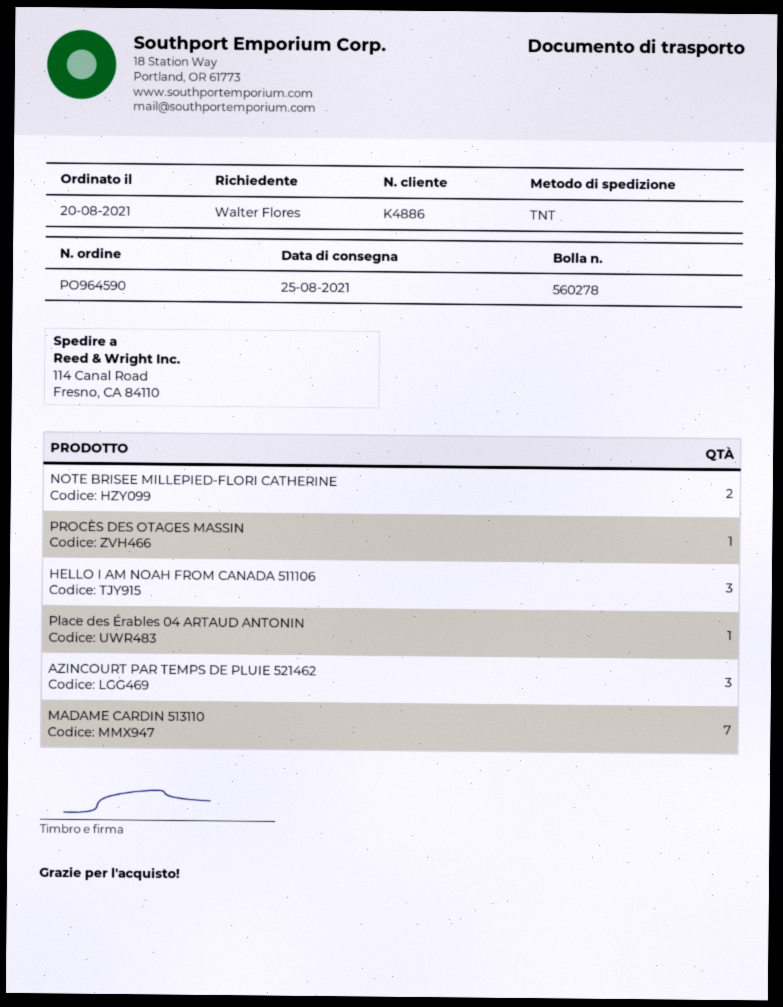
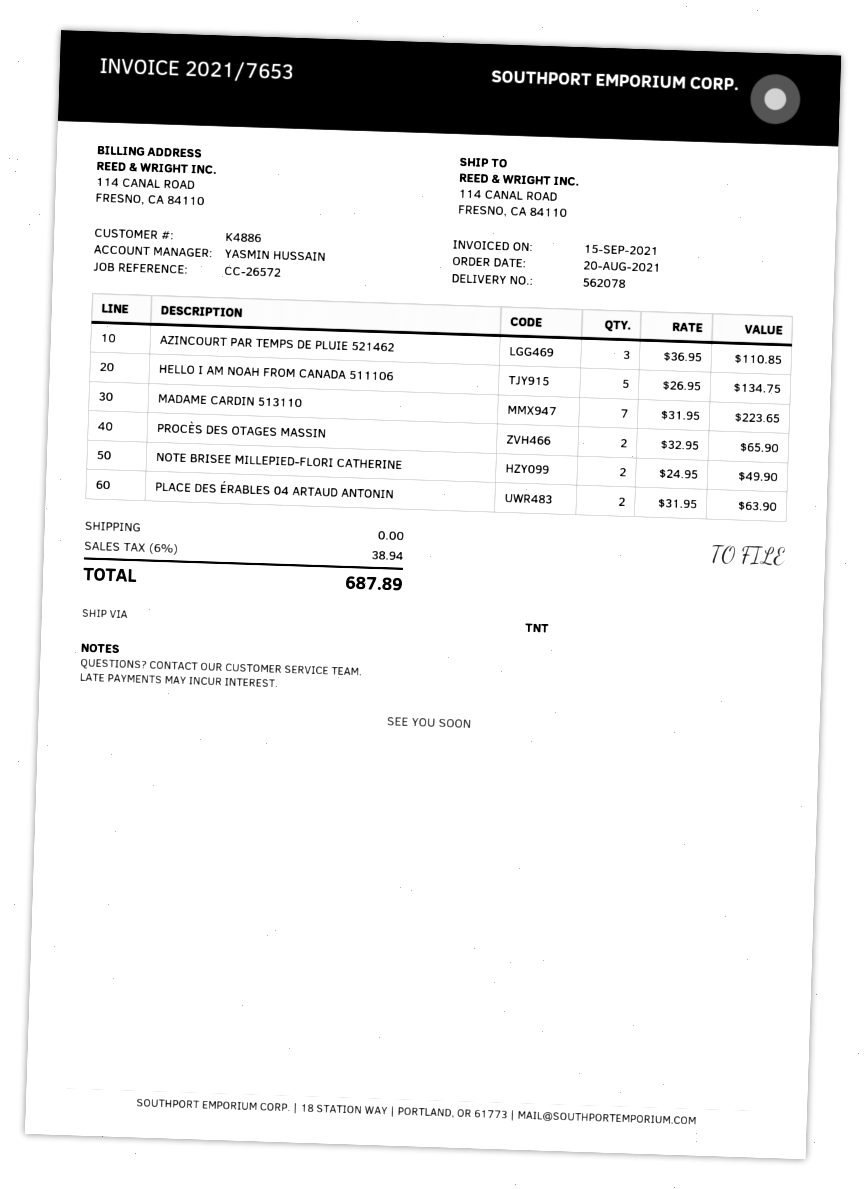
delivery note number: 560278 -> 562078
PROCÈS DES OTAGES MASSIN: 1 -> 2
HELLO I AM NOAH FROM CANADA 511106: 3 -> 5
Place des Érables 04 ARTAUD ANTONIN: 1 -> 2

